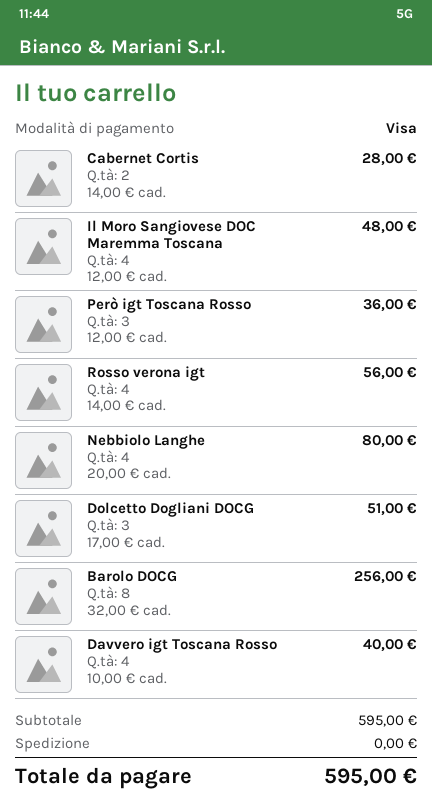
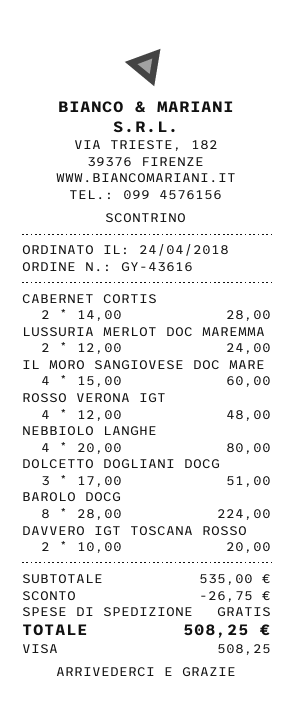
Il Moro Sangiovese DOC Maremma Toscana: 4 x 12.00 = 48.00 -> 4 x 15.00 = 60.00
Però igt Toscana Rosso: 3 x 12.00 = 36.00 -> none
Rosso verona igt: 4 x 14.00 = 56.00 -> 4 x 12.00 = 48.00
Barolo DOCG: 8 x 32.00 = 256.00 -> 8 x 28.00 = 224.00
Davvero igt Toscana Rosso: 4 x 10.00 = 40.00 -> 2 x 10.00 = 20.00
LUSSURIA MERLOT DOC MAREMMA: none -> 2 x 12.00 = 24.00
subtotal: 595.00 -> 535.00
discount: none -> 26.75
total: 595.00 -> 508.25

